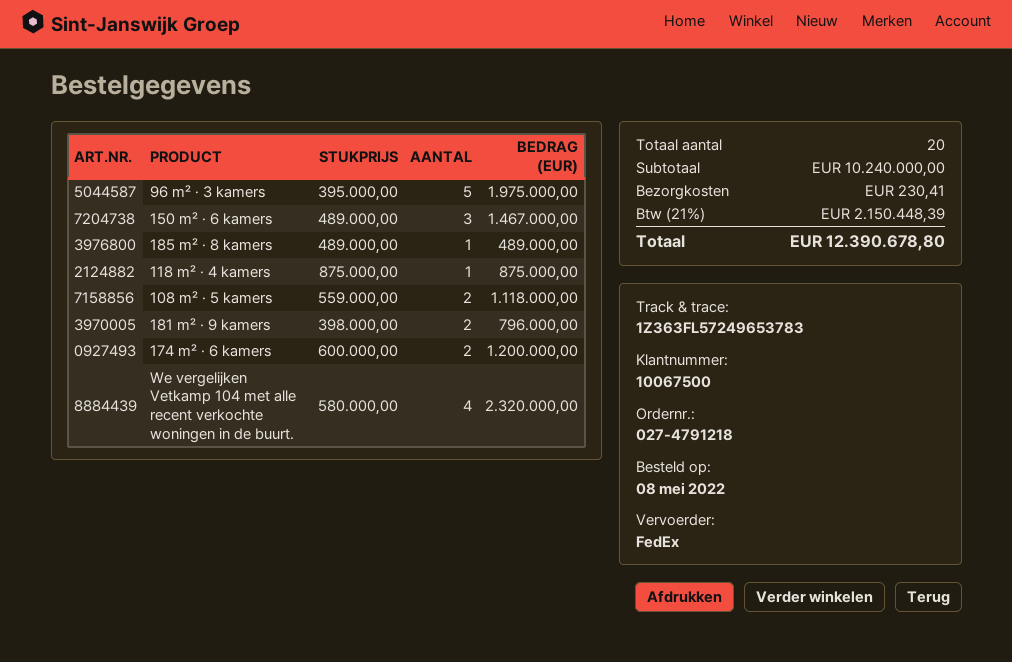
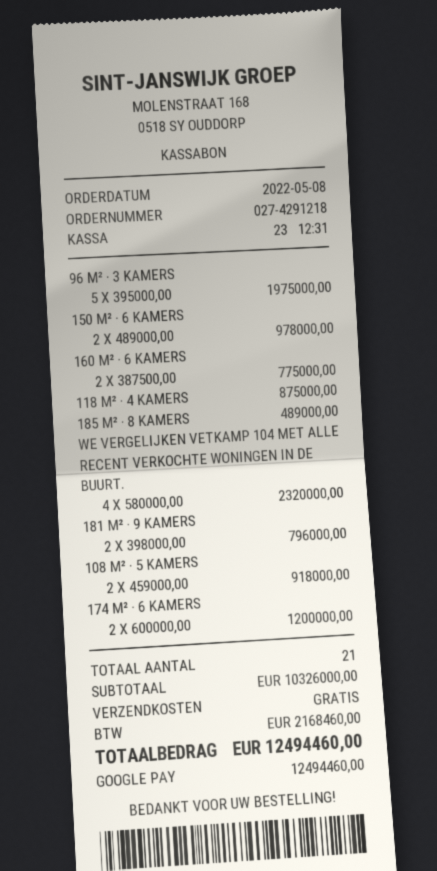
order number: 027-4791218 -> 027-4291218
150 m² · 6 kamers: 3 x 489000.00 = 1467000.00 -> 2 x 489000.00 = 978000.00
108 m² · 5 kamers: 2 x 559000.00 = 1118000.00 -> 2 x 459000.00 = 918000.00
160 M² · 6 KAMERS: none -> 2 x 387500.00 = 775000.00
total quantity: 20 -> 21
subtotal: 10240000.00 -> 10326000.00
shipping: 230.41 -> 0.00
tax: 2150448.39 -> 2168460.00
total: 12390678.80 -> 12494460.00

